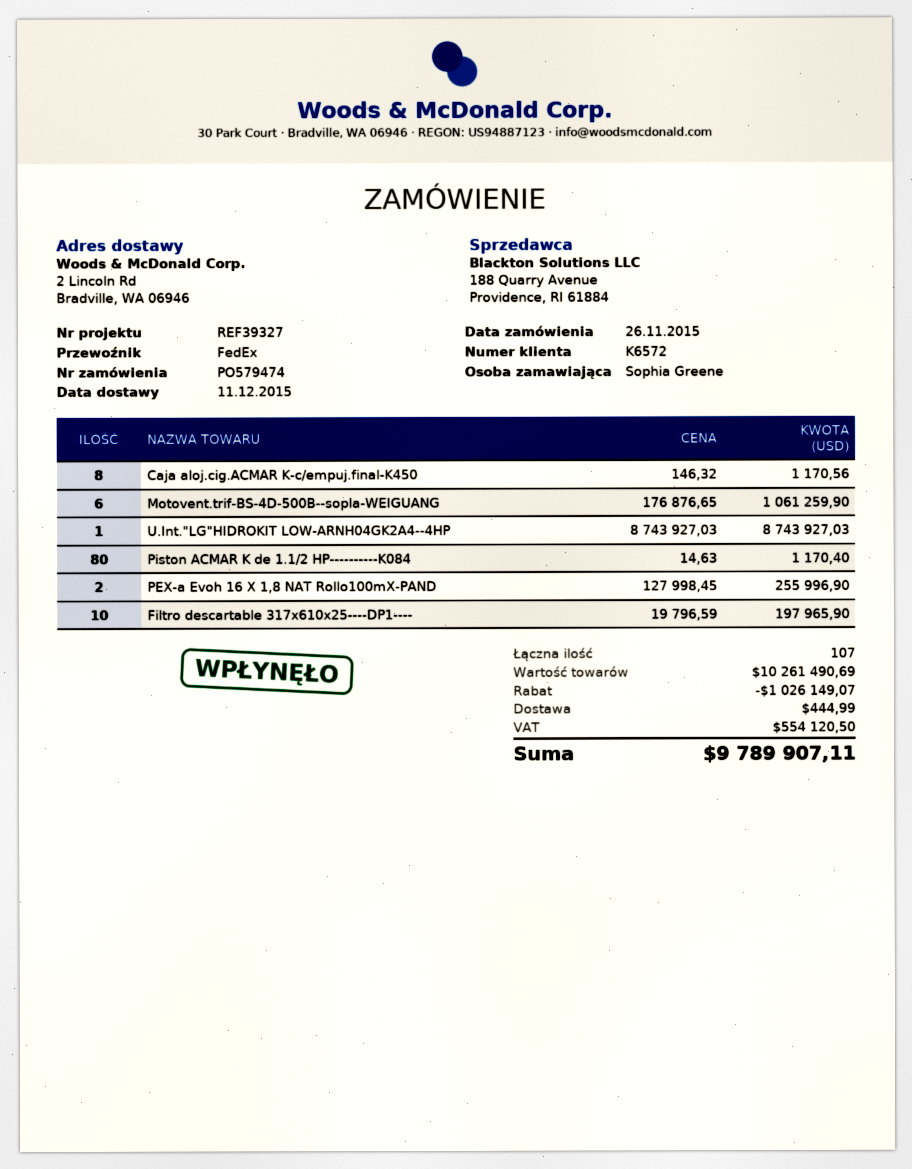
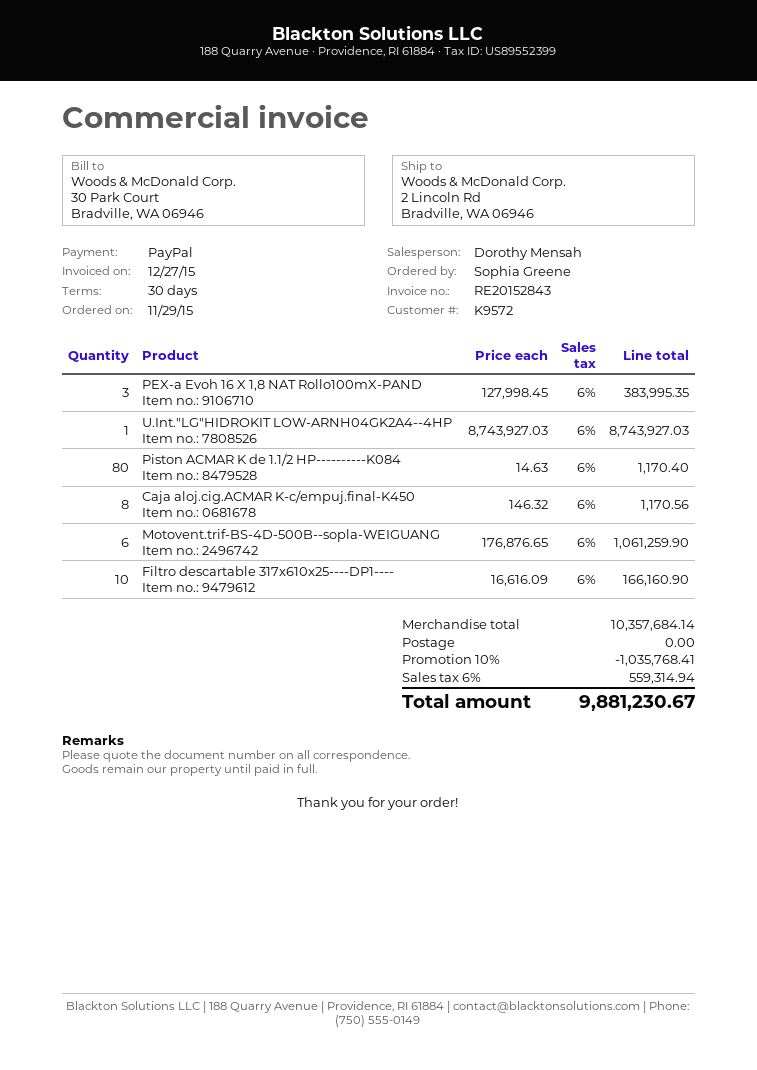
order date: 2015-11-26 -> 2015-11-29
customer number: K6572 -> K9572
PEX-a Evoh 16 X 1,8 NAT Rollo100mX-PAND: 2 x 127998.45 = 255996.90 -> 3 x 127998.45 = 383995.35
Filtro descartable 317x610x25----DP1----: 10 x 19796.59 = 197965.90 -> 10 x 16616.09 = 166160.90
subtotal: 10261490.69 -> 10357684.14
discount: 1026149.07 -> 1035768.41
shipping: 444.99 -> 0.00
tax: 554120.50 -> 559314.94
total: 9789907.11 -> 9881230.67

